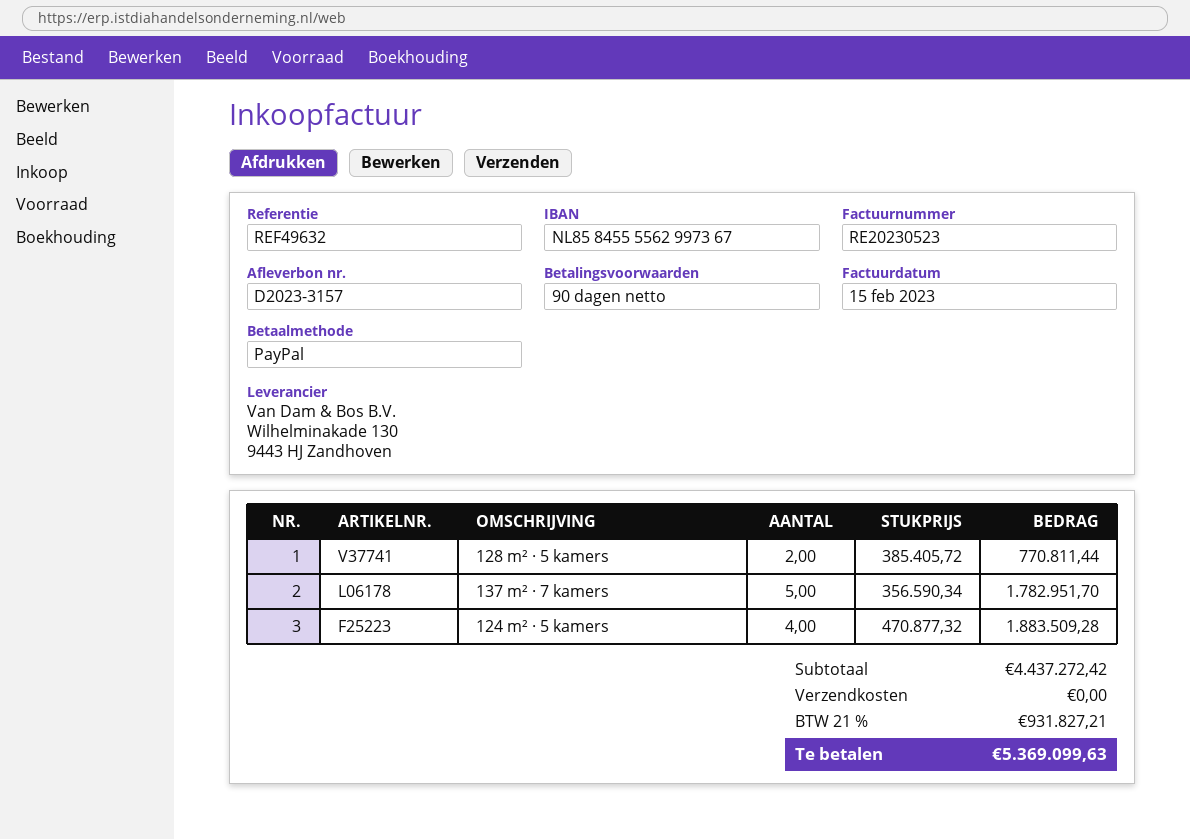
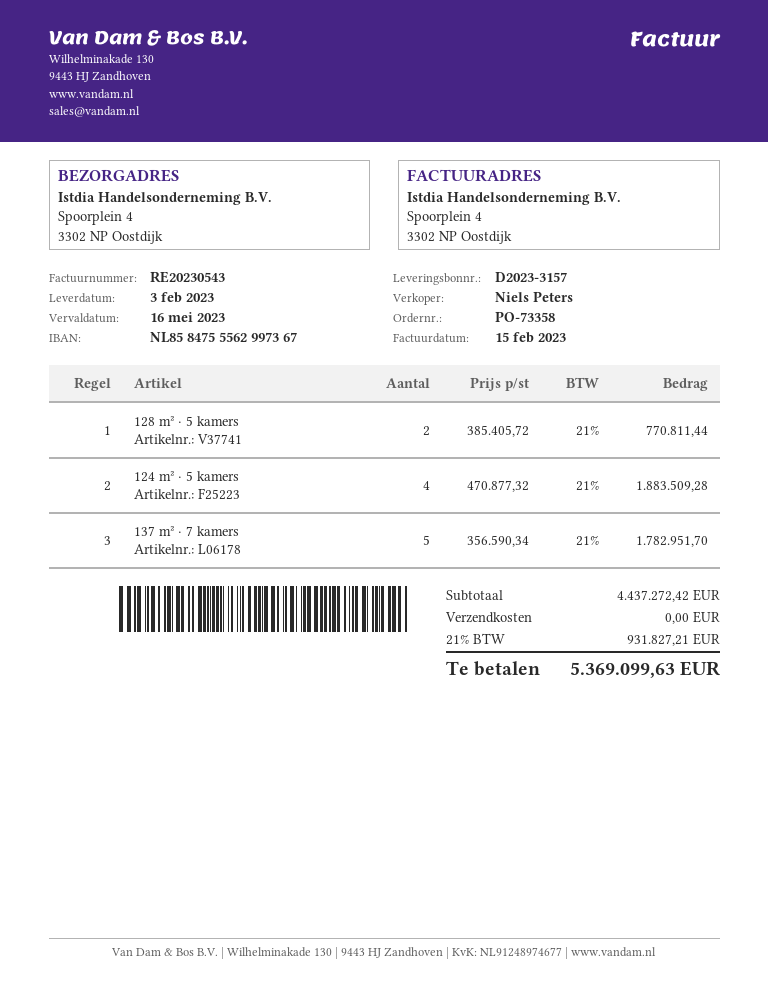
invoice number: RE20230523 -> RE20230543
bank account: NL8584555562997367 -> NL8584755562997367

